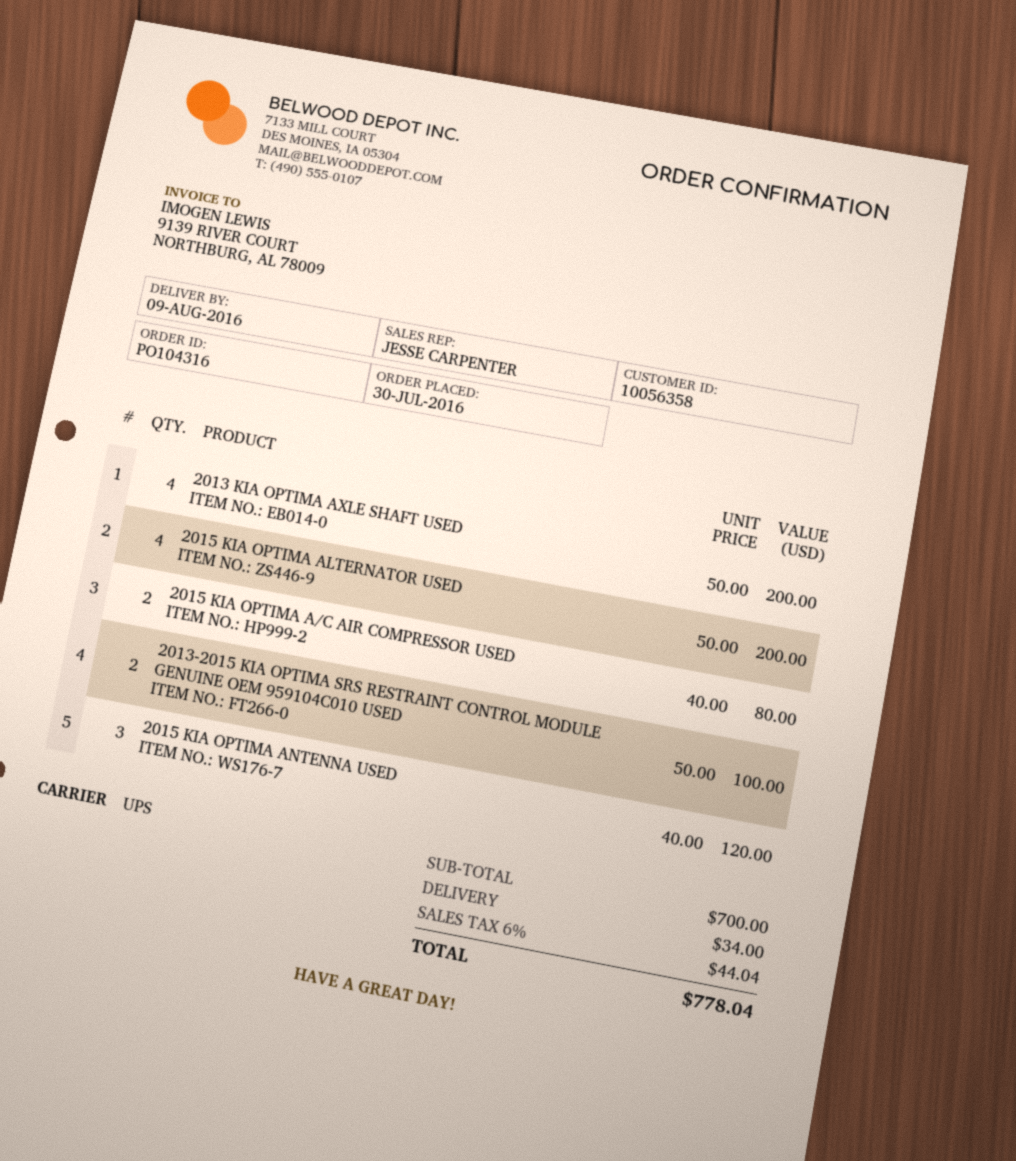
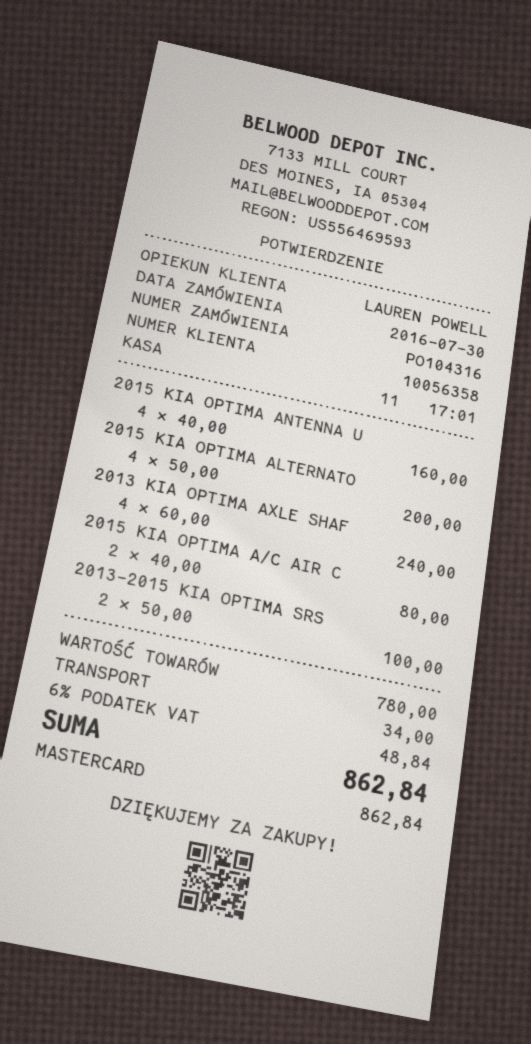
sales rep: JESSE CARPENTER -> LAUREN POWELL
2013 KIA OPTIMA AXLE SHAFT USED: 4 x 50.00 = 200.00 -> 4 x 60.00 = 240.00
2015 KIA OPTIMA ANTENNA USED: 3 x 40.00 = 120.00 -> 4 x 40.00 = 160.00
subtotal: 700.00 -> 780.00
tax: 6% = 44.04 -> 6% = 48.84
total: 778.04 -> 862.84

